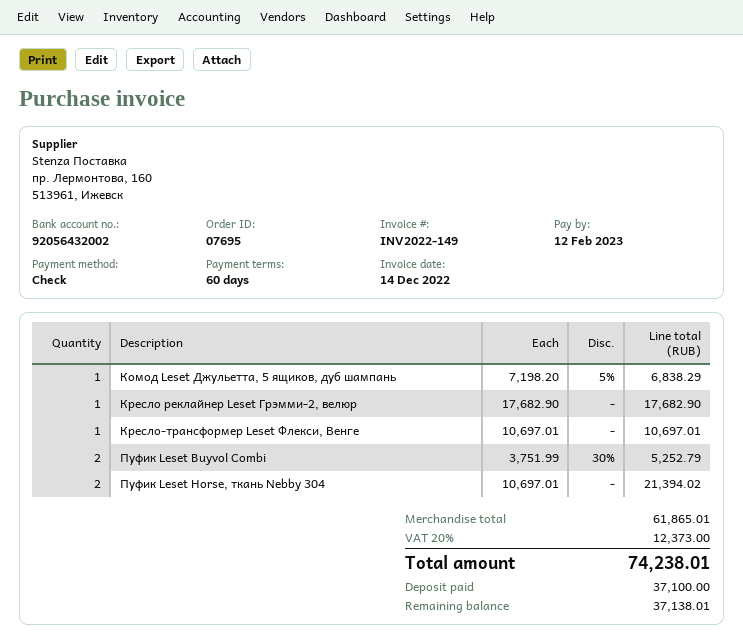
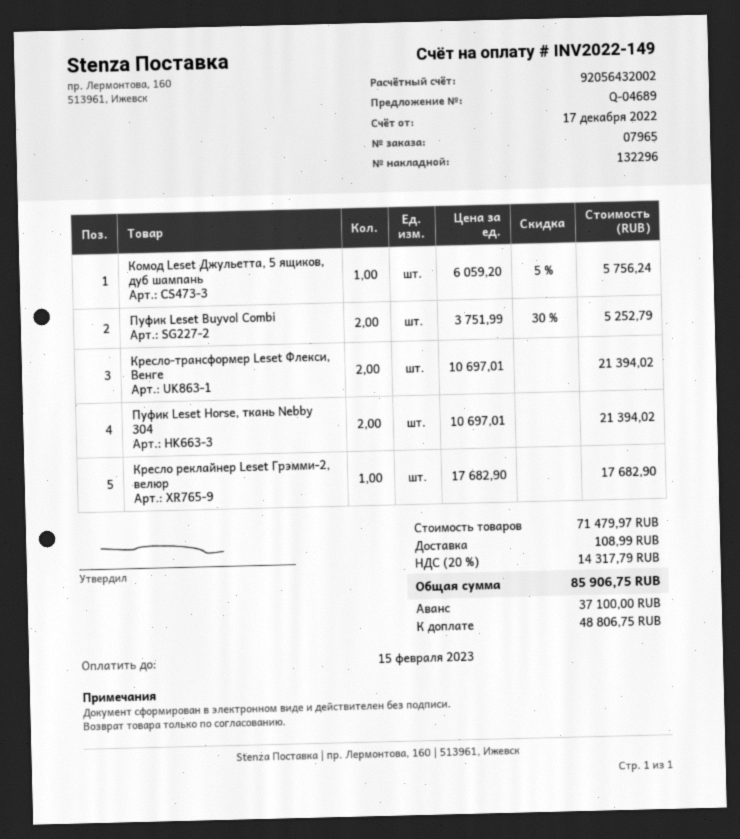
order number: 07695 -> 07965
invoice date: 2022-12-14 -> 2022-12-17
due date: 2023-02-12 -> 2023-02-15
Комод Leset Джульетта, 5 ящиков, дуб шампань: 1 x 7198.20 - 5% = 6838.29 -> 1 x 6059.20 - 5% = 5756.24
Кресло-трансформер Leset Флекси, Венге: 1 x 10697.01 = 10697.01 -> 2 x 10697.01 = 21394.02
subtotal: 61865.01 -> 71479.97
shipping: none -> 108.99
tax: 20% = 12373.00 -> 20% = 14317.79
total: 74238.01 -> 85906.75
balance: 37138.01 -> 48806.75

